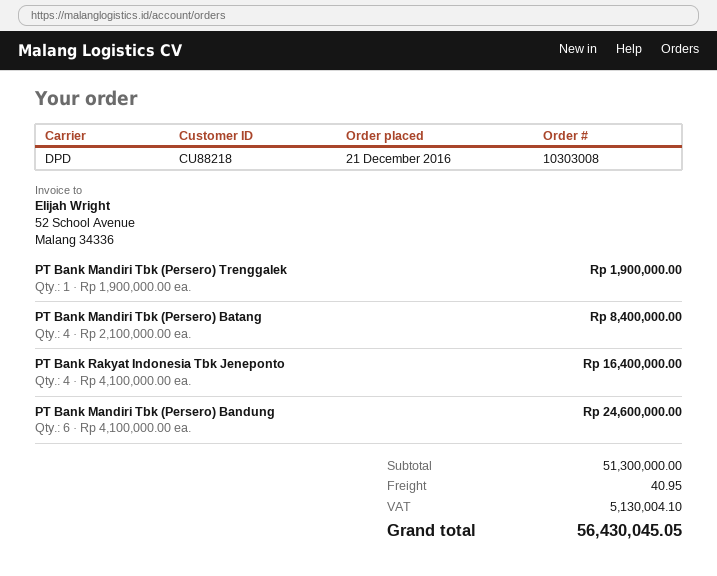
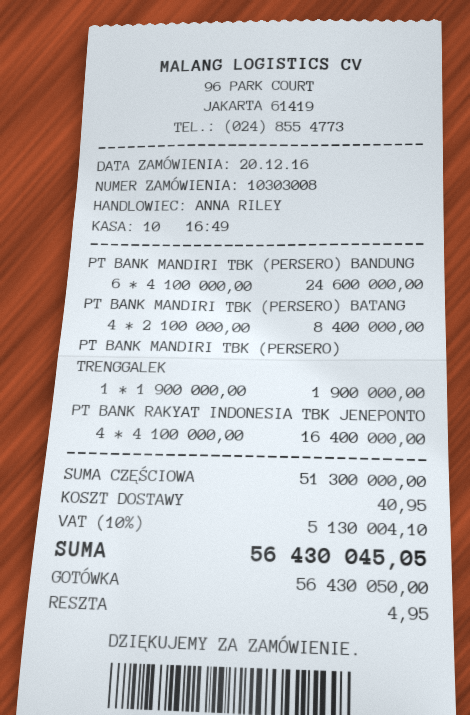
order date: 2016-12-21 -> 2016-12-20

